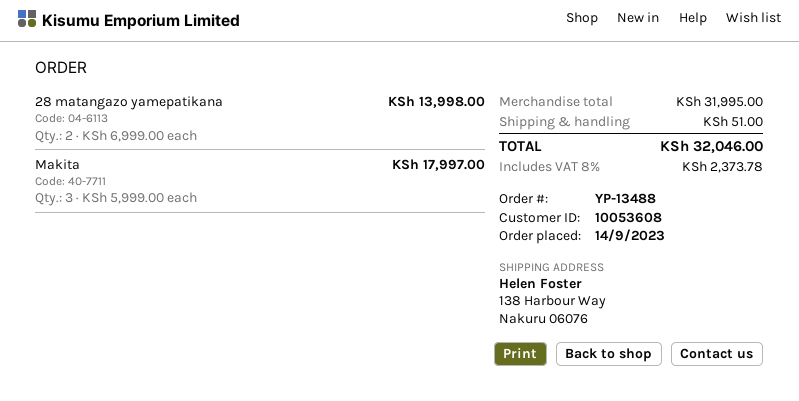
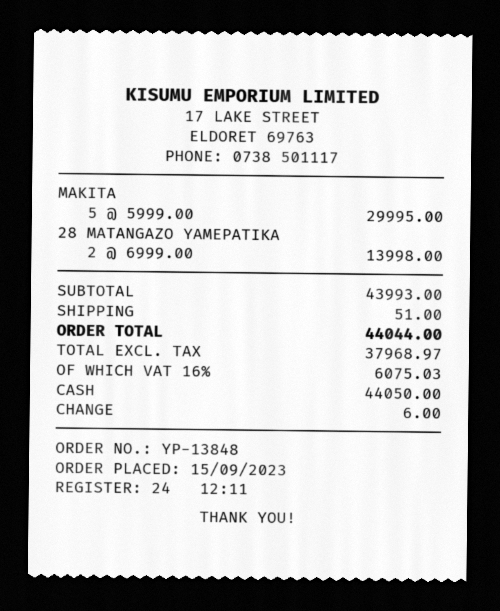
order number: YP-13488 -> YP-13848
order date: 2023-09-14 -> 2023-09-15
Makita: 3 x 5999.00 = 17997.00 -> 5 x 5999.00 = 29995.00
subtotal: 31995.00 -> 43993.00
tax: 8% = 2373.78 -> 16% = 6075.03
total: 32046.00 -> 44044.00

